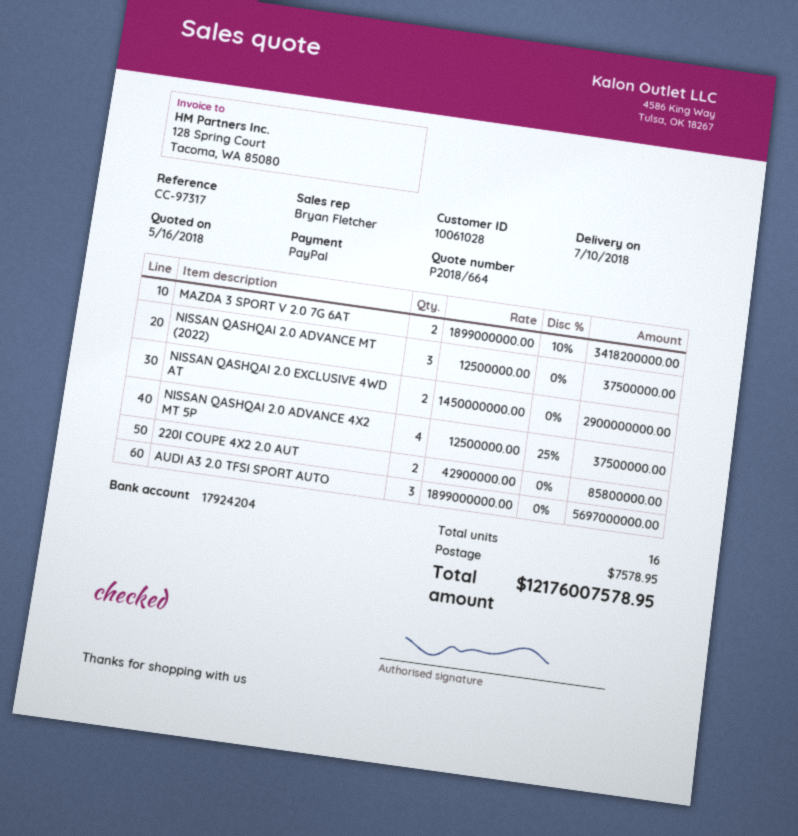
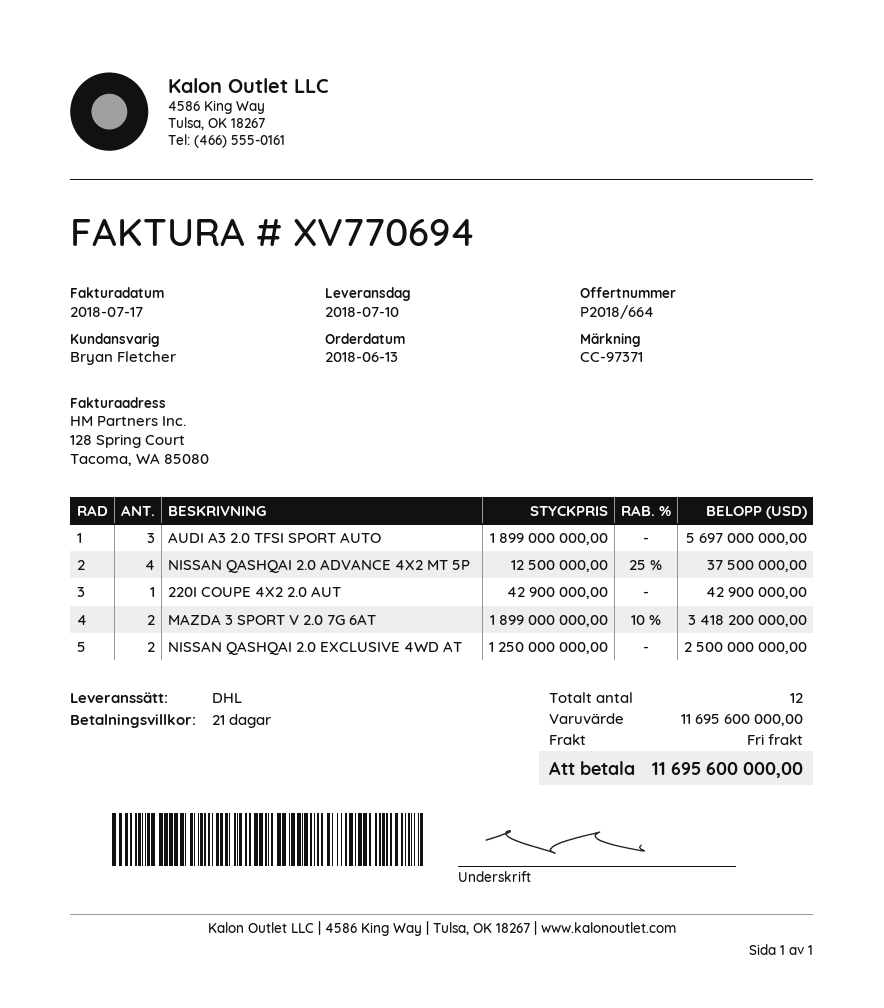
reference: CC-97317 -> CC-97371
NISSAN QASHQAI 2.0 ADVANCE MT (2022): 3 x 12500000.00 = 37500000.00 -> none
NISSAN QASHQAI 2.0 EXCLUSIVE 4WD AT: 2 x 1450000000.00 = 2900000000.00 -> 2 x 1250000000.00 = 2500000000.00
220I COUPE 4X2 2.0 AUT: 2 x 42900000.00 = 85800000.00 -> 1 x 42900000.00 = 42900000.00
total quantity: 16 -> 12
shipping: 7578.95 -> 0.00
total: 12176007578.95 -> 11695600000.00

